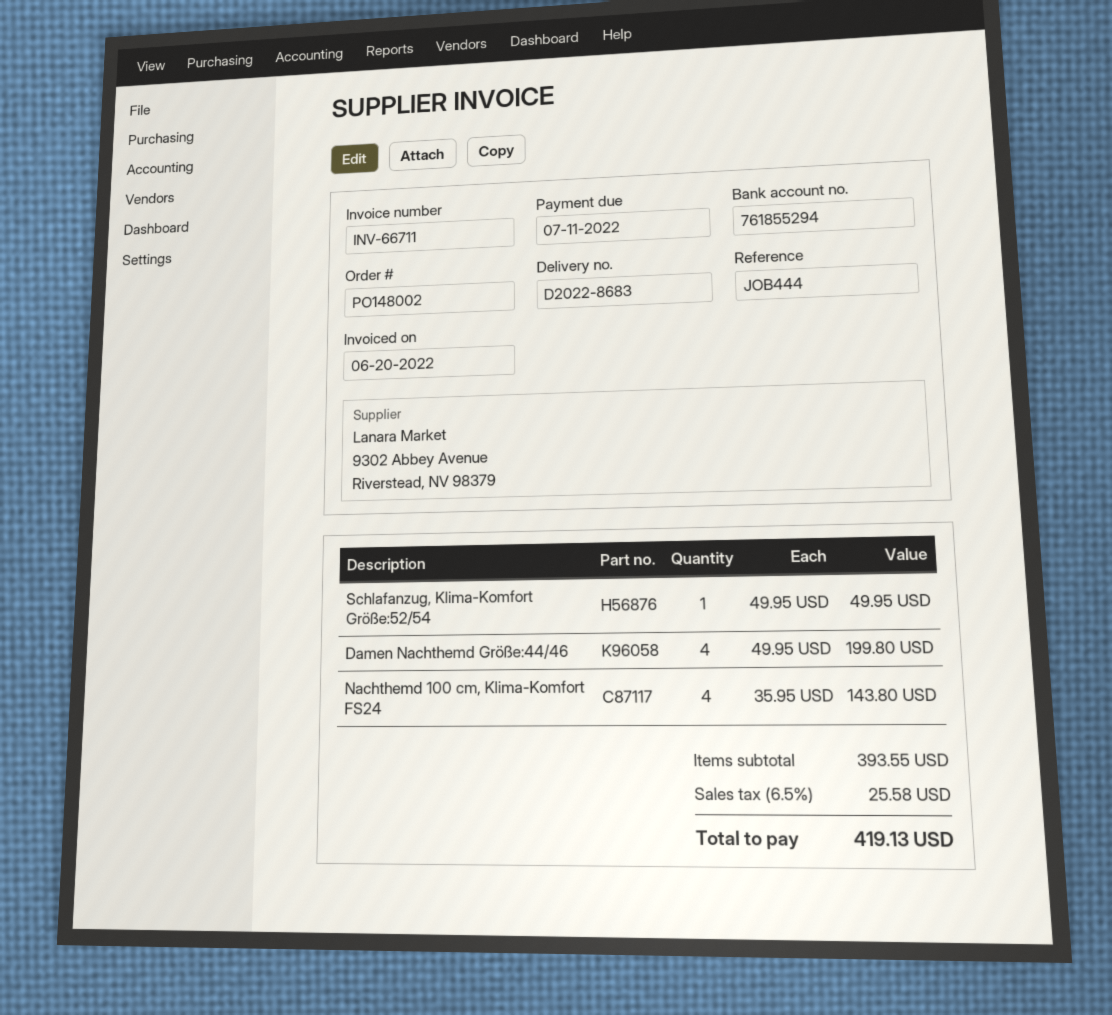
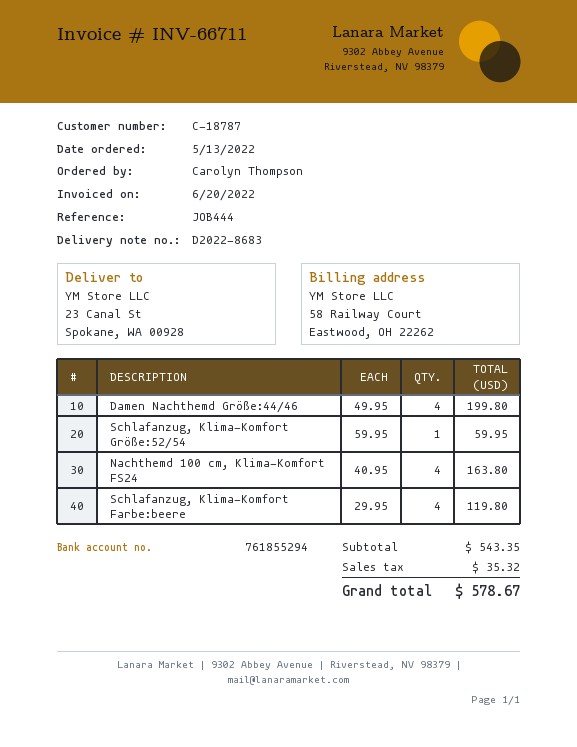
Schlafanzug, Klima-Komfort Größe:52/54: 1 x 49.95 = 49.95 -> 1 x 59.95 = 59.95
Nachthemd 100 cm, Klima-Komfort FS24: 4 x 35.95 = 143.80 -> 4 x 40.95 = 163.80
Schlafanzug, Klima-Komfort Farbe:beere: none -> 4 x 29.95 = 119.80
subtotal: 393.55 -> 543.35
tax: 25.58 -> 35.32
total: 419.13 -> 578.67

